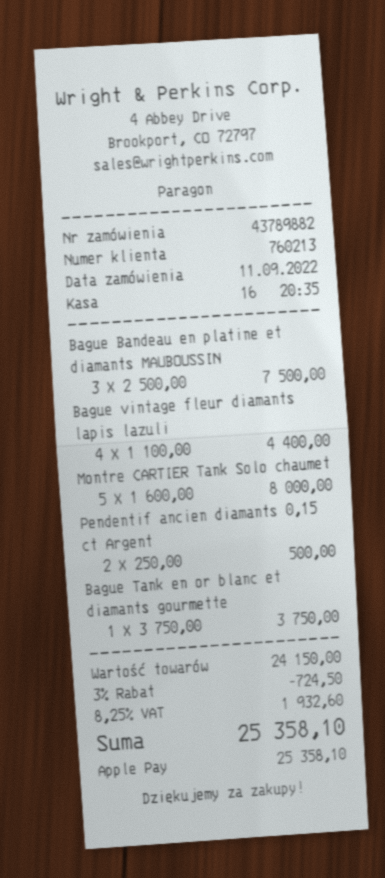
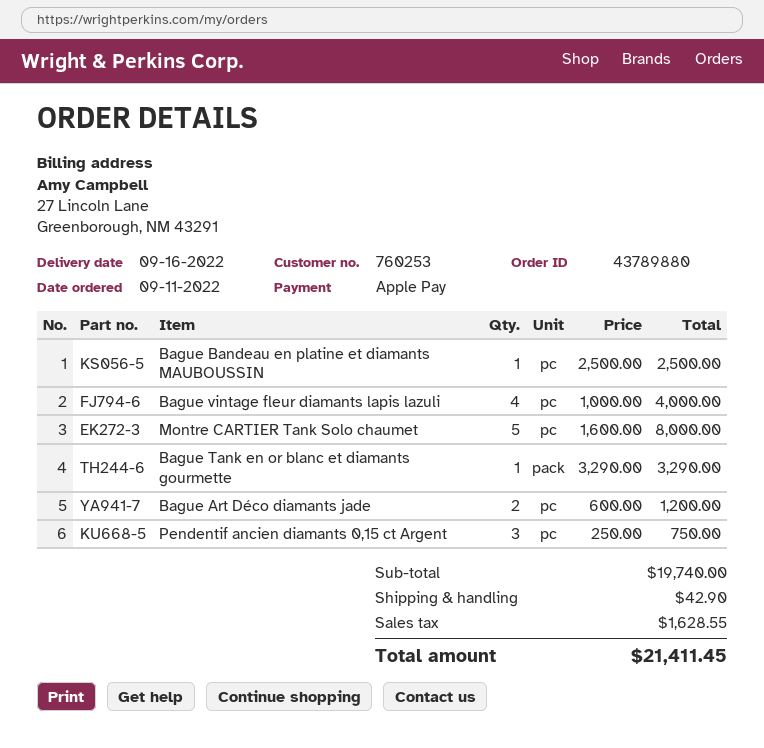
order number: 43789882 -> 43789880
customer number: 760213 -> 760253
Bague Bandeau en platine et diamants MAUBOUSSIN: 3 x 2500.00 = 7500.00 -> 1 x 2500.00 = 2500.00
Bague vintage fleur diamants lapis lazuli: 4 x 1100.00 = 4400.00 -> 4 x 1000.00 = 4000.00
Pendentif ancien diamants 0,15 ct Argent: 2 x 250.00 = 500.00 -> 3 x 250.00 = 750.00
Bague Tank en or blanc et diamants gourmette: 1 x 3750.00 = 3750.00 -> 1 x 3290.00 = 3290.00
Bague Art Déco diamants jade: none -> 2 x 600.00 = 1200.00
subtotal: 24150.00 -> 19740.00
discount: 3% = 724.50 -> none
shipping: none -> 42.90
tax: 1932.60 -> 1628.55
total: 25358.10 -> 21411.45

